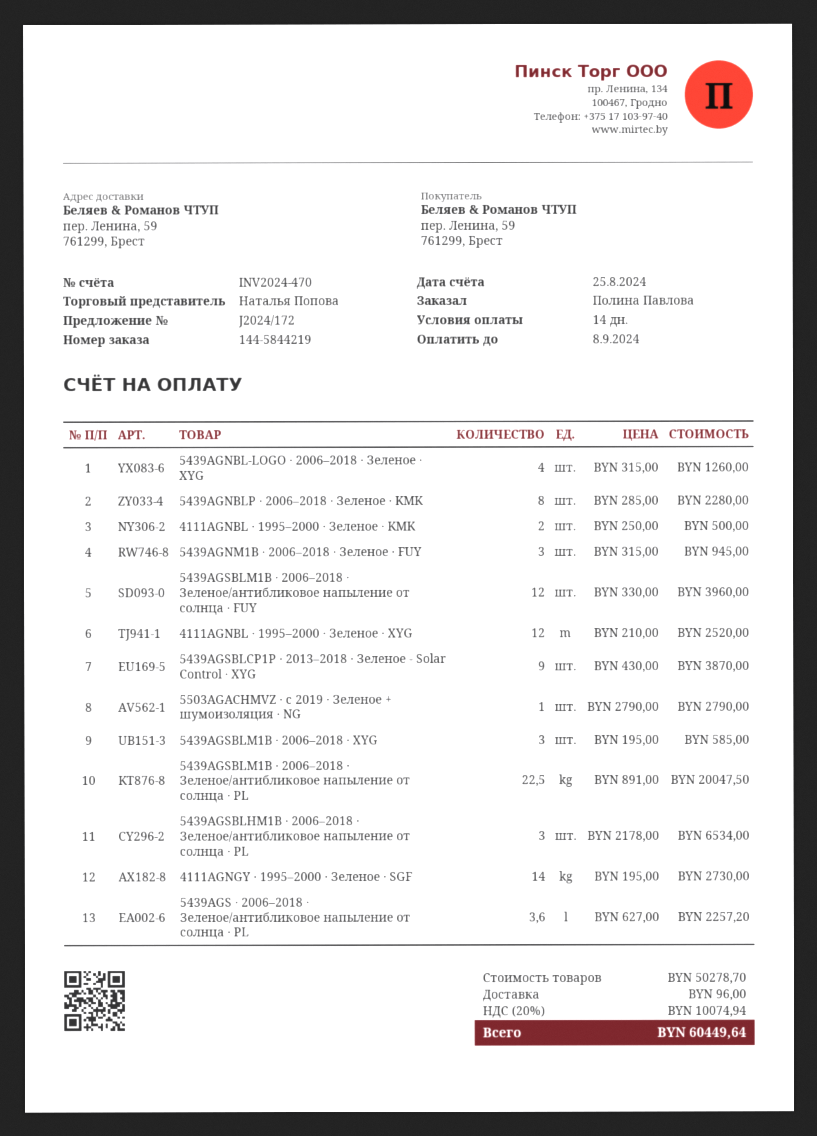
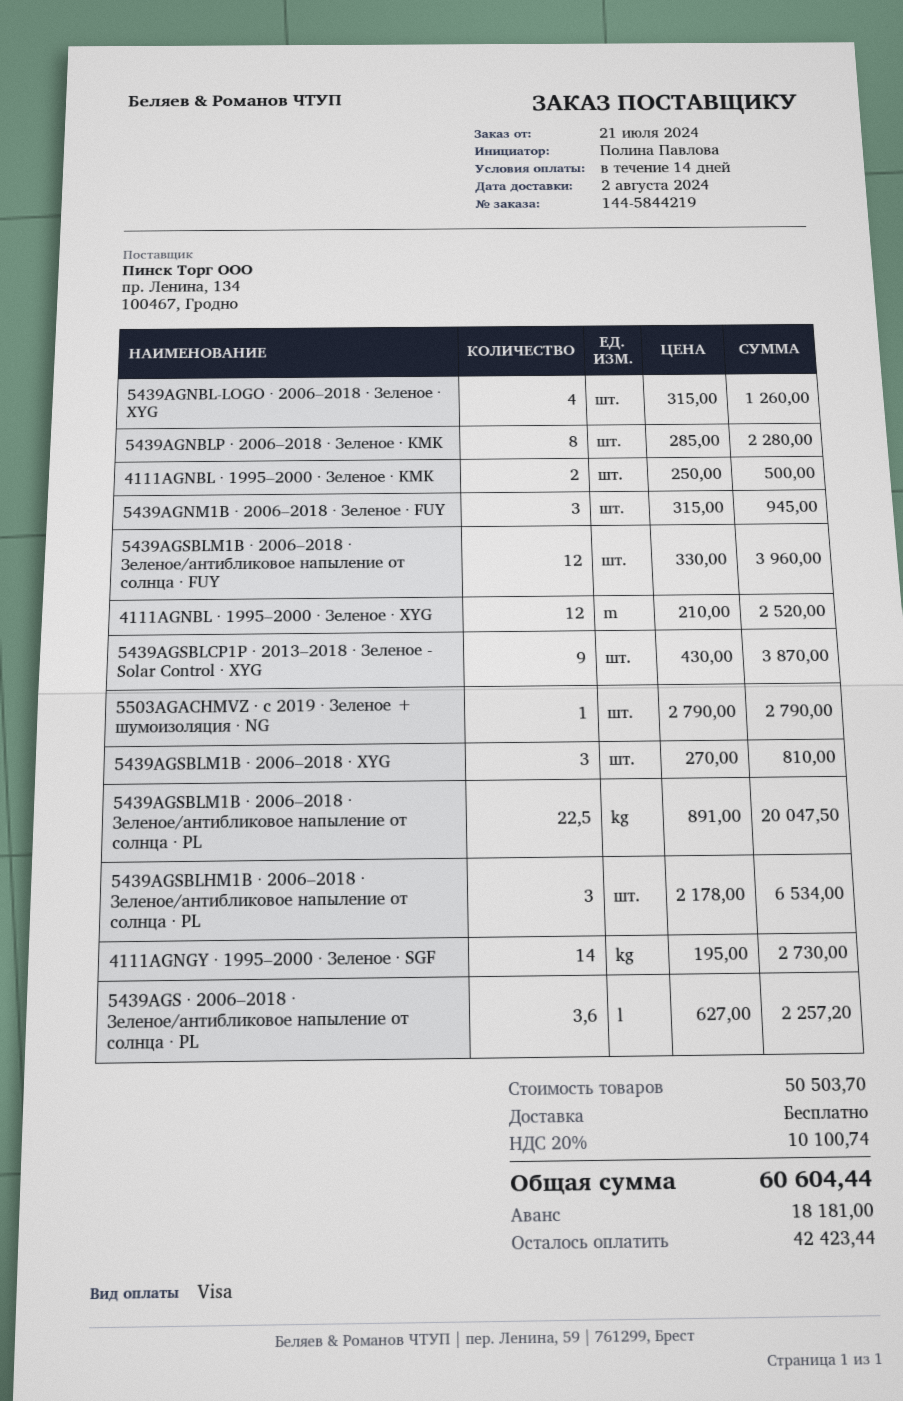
5439AGSBLM1B · 2006–2018 · XYG: 3 x 195.00 = 585.00 -> 3 x 270.00 = 810.00
subtotal: 50278.70 -> 50503.70
shipping: 96.00 -> 0.00
tax: 20% = 10074.94 -> 20% = 10100.74
total: 60449.64 -> 60604.44

